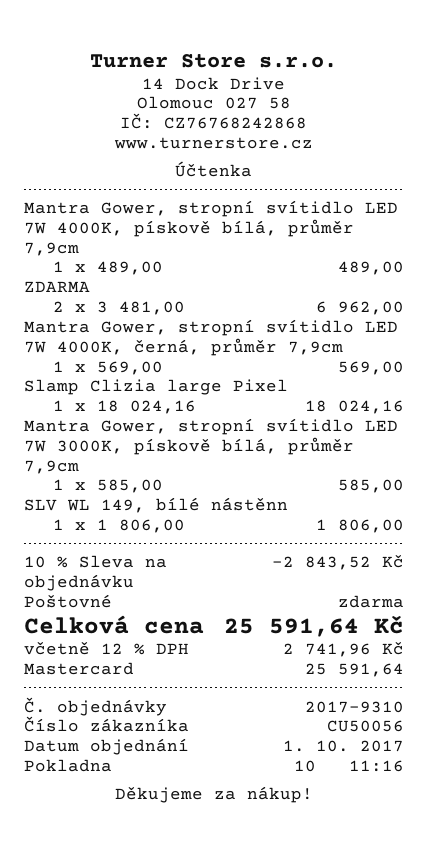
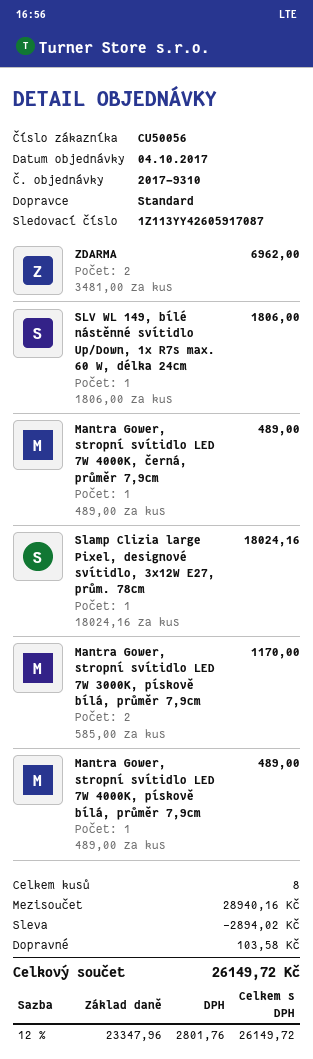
order date: 2017-10-01 -> 2017-10-04
Mantra Gower, stropní svítidlo LED 7W 4000K, černá, průměr 7,9cm: 1 x 569.00 = 569.00 -> 1 x 489.00 = 489.00
Mantra Gower, stropní svítidlo LED 7W 3000K, pískově bílá, průměr 7,9cm: 1 x 585.00 = 585.00 -> 2 x 585.00 = 1170.00
discount: 2843.52 -> 2894.02
shipping: 0.00 -> 103.58
tax: 12% = 2741.96 -> 12% = 2801.76
total: 25591.64 -> 26149.72

